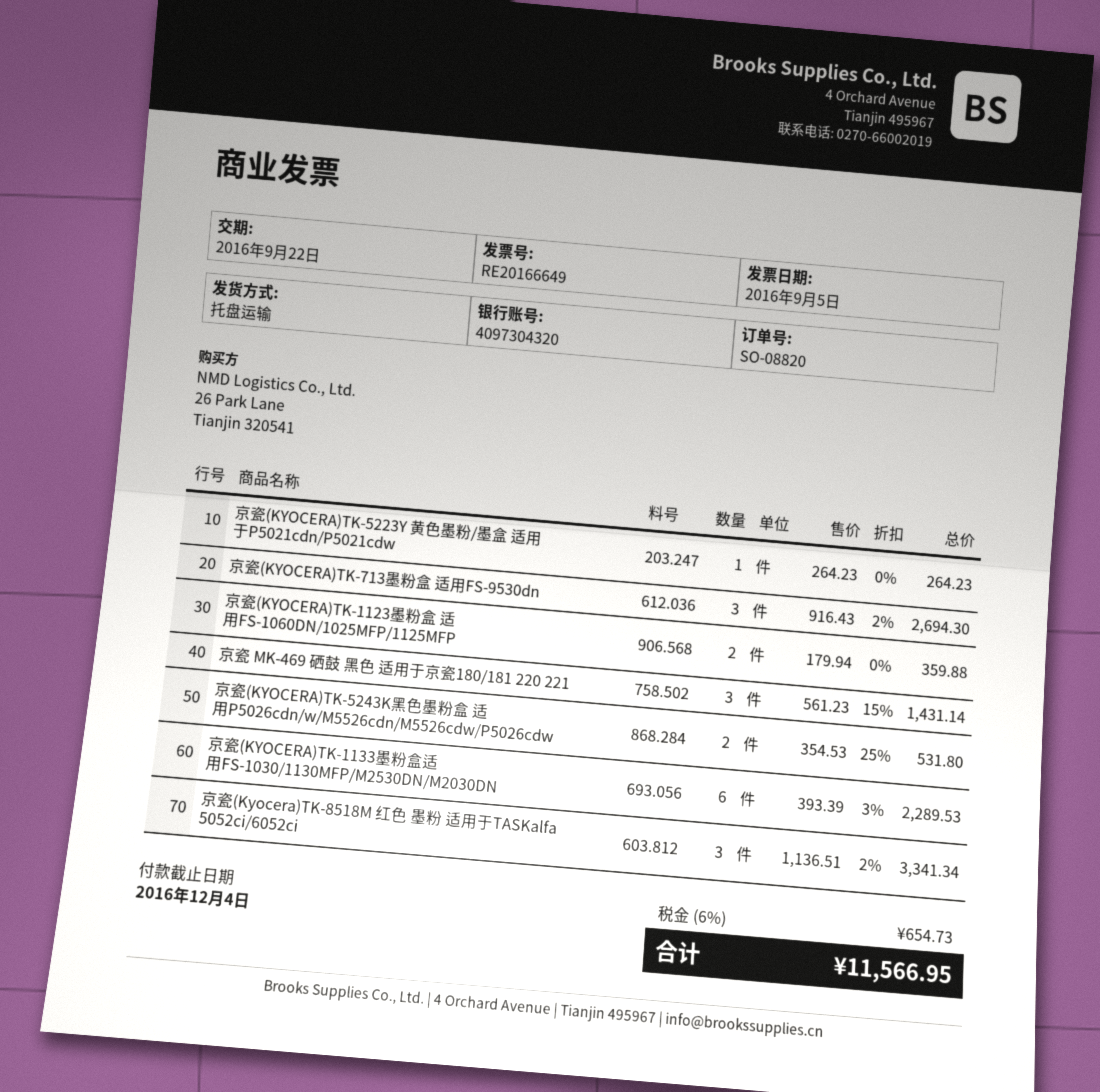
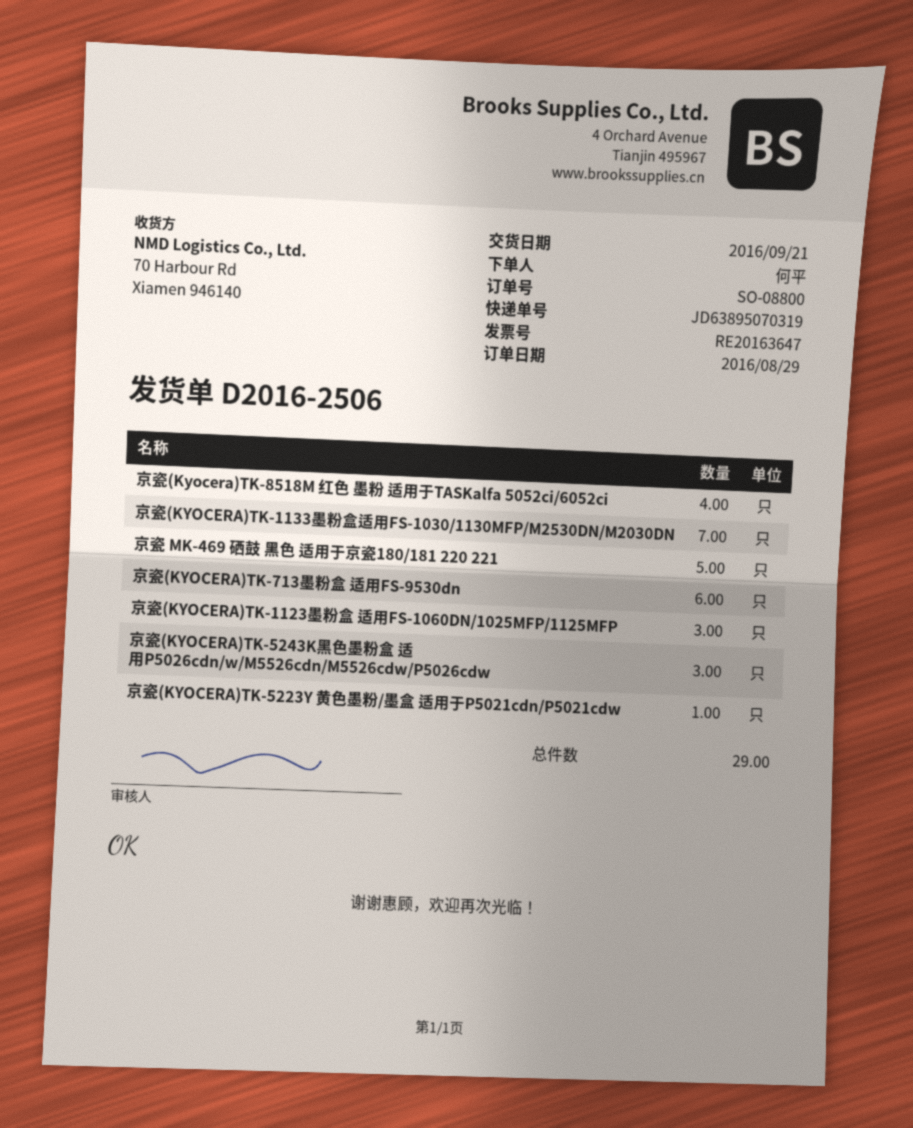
order number: SO-08820 -> SO-08800
delivery date: 2016-09-22 -> 2016-09-21
invoice number: RE20166649 -> RE20163647
京瓷(KYOCERA)TK-713墨粉盒 适用FS-9530dn: 3 -> 6
京瓷(KYOCERA)TK-1123墨粉盒 适用FS-1060DN/1025MFP/1125MFP: 2 -> 3
京瓷 MK-469 硒鼓 黑色 适用于京瓷180/181 220 221: 3 -> 5
京瓷(KYOCERA)TK-5243K黑色墨粉盒 适用P5026cdn/w/M5526cdn/M5526cdw/P5026cdw: 2 -> 3
京瓷(KYOCERA)TK-1133墨粉盒适用FS-1030/1130MFP/M2530DN/M2030DN: 6 -> 7
京瓷(Kyocera)TK-8518M 红色 墨粉 适用于TASKalfa 5052ci/6052ci: 3 -> 4

